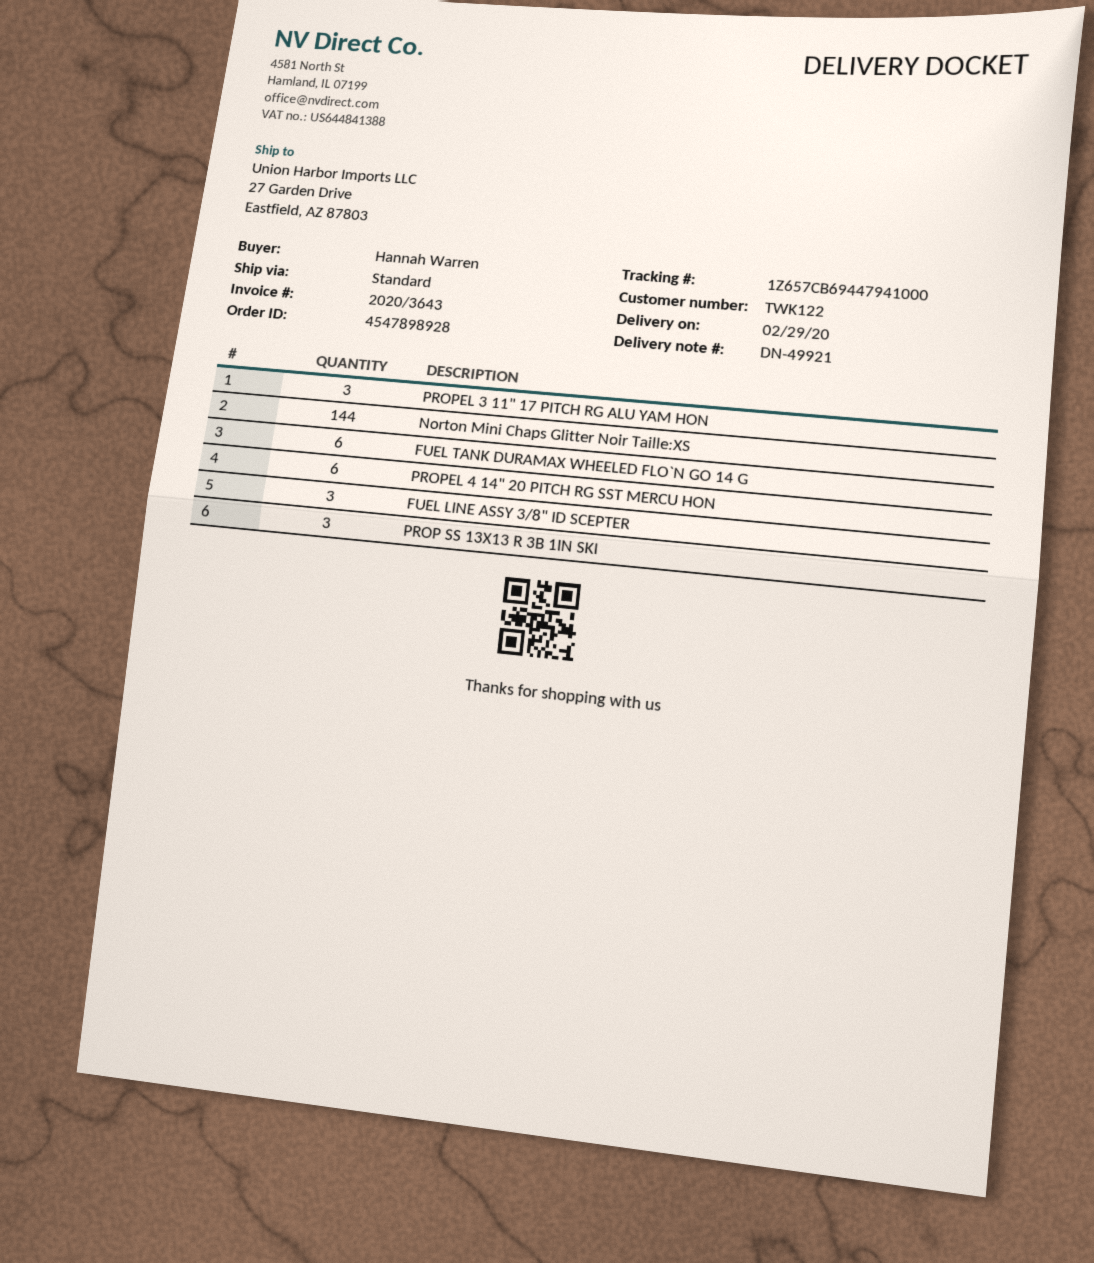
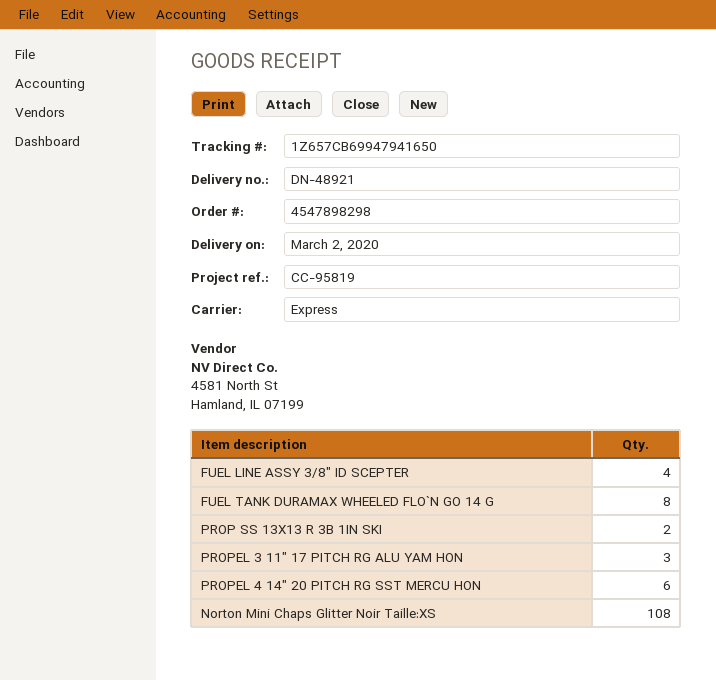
order number: 4547898928 -> 4547898298
delivery note number: DN-49921 -> DN-48921
delivery date: 2020-02-29 -> 2020-03-02
shipping method: standard -> express
tracking number: 1Z657CB69447941000 -> 1Z657CB69947941650
Norton Mini Chaps Glitter Noir Taille:XS: 144 -> 108
FUEL TANK DURAMAX WHEELED FLO`N GO 14 G: 6 -> 8
FUEL LINE ASSY 3/8" ID SCEPTER: 3 -> 4
PROP SS 13X13 R 3B 1IN SKI: 3 -> 2

